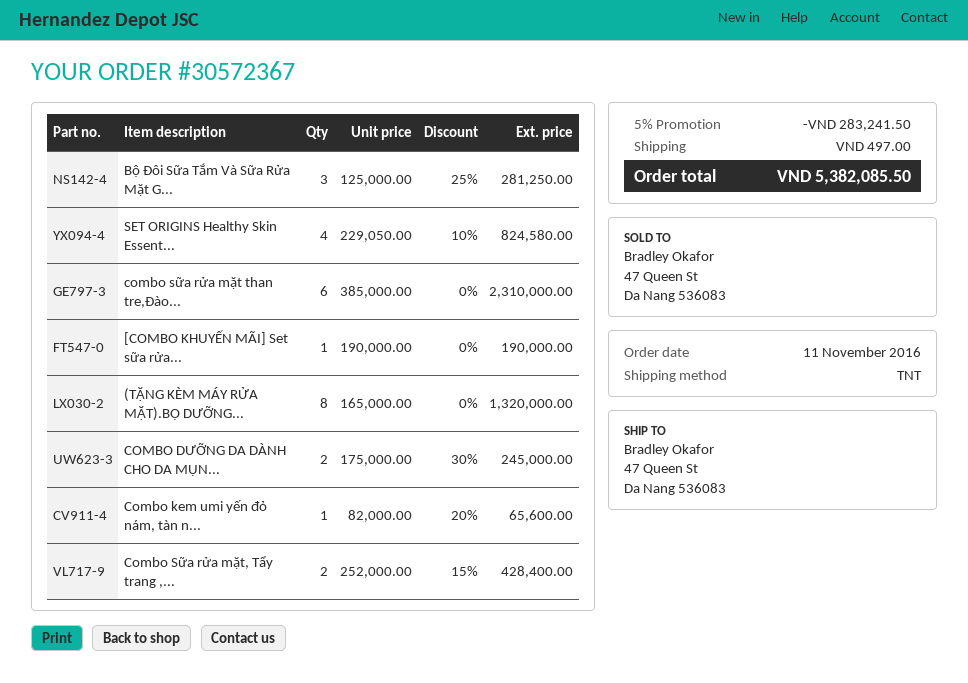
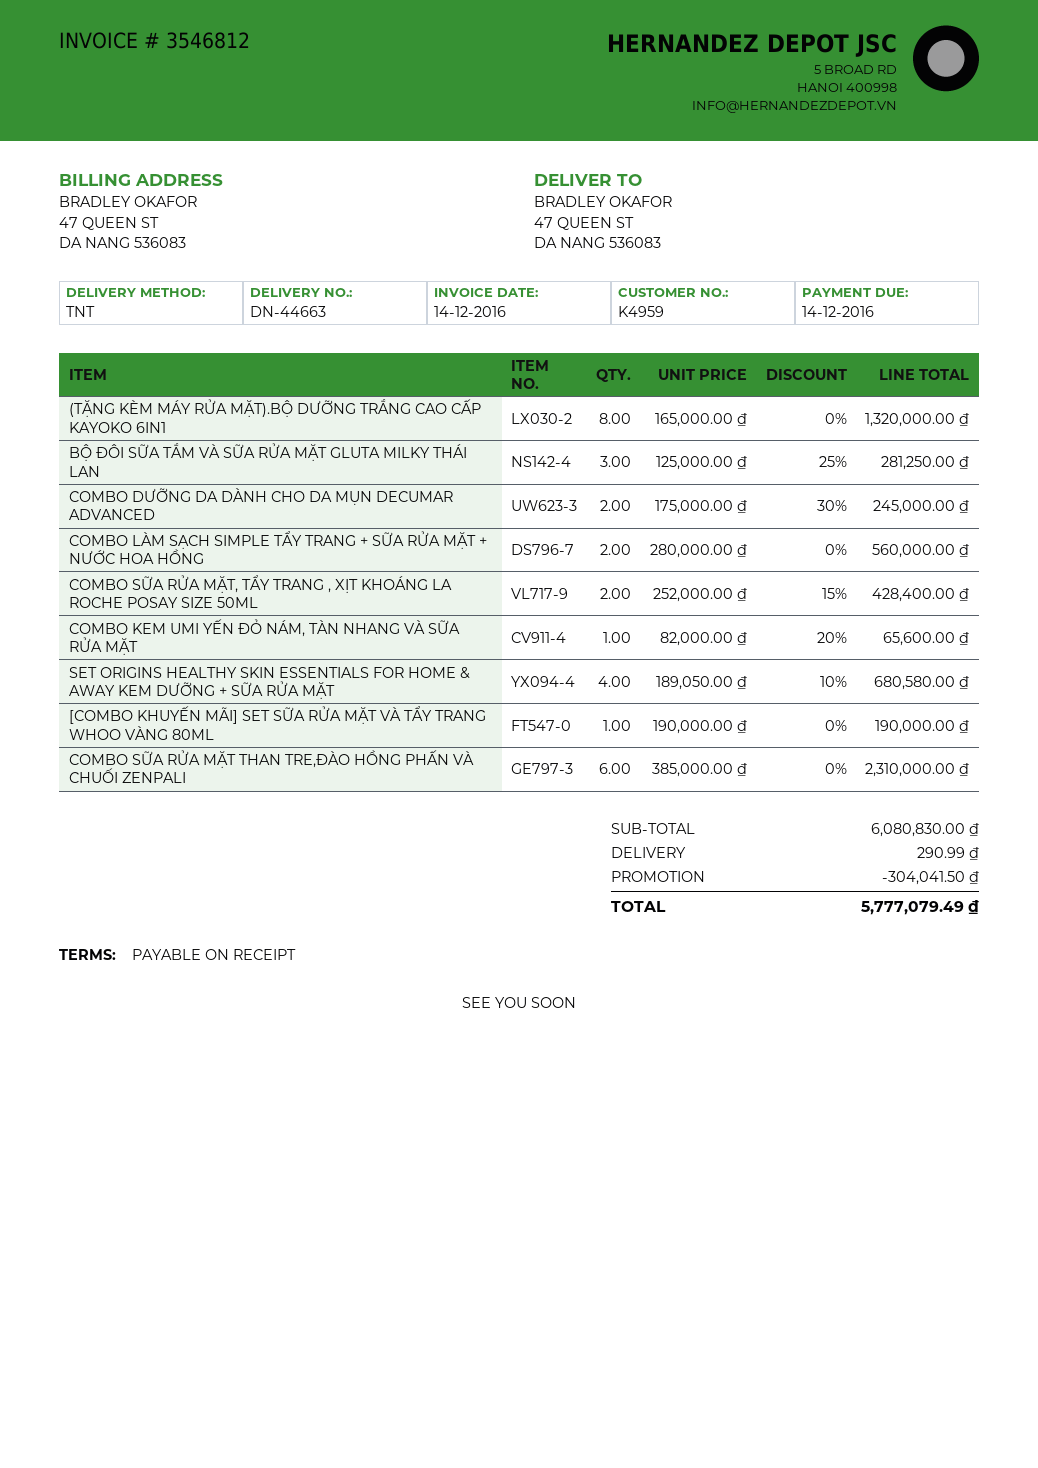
SET ORIGINS Healthy Skin Essent...: 4 x 229050.00 - 10% = 824580.00 -> 4 x 189050.00 - 10% = 680580.00
COMBO LÀM SẠCH SIMPLE TẨY TRANG + SỮA RỬA MẶT + NƯỚC HOA HỒNG: none -> 2 x 280000.00 = 560000.00
discount: 283241.50 -> 304041.50
shipping: 497.00 -> 290.99
total: 5382085.50 -> 5777079.49

